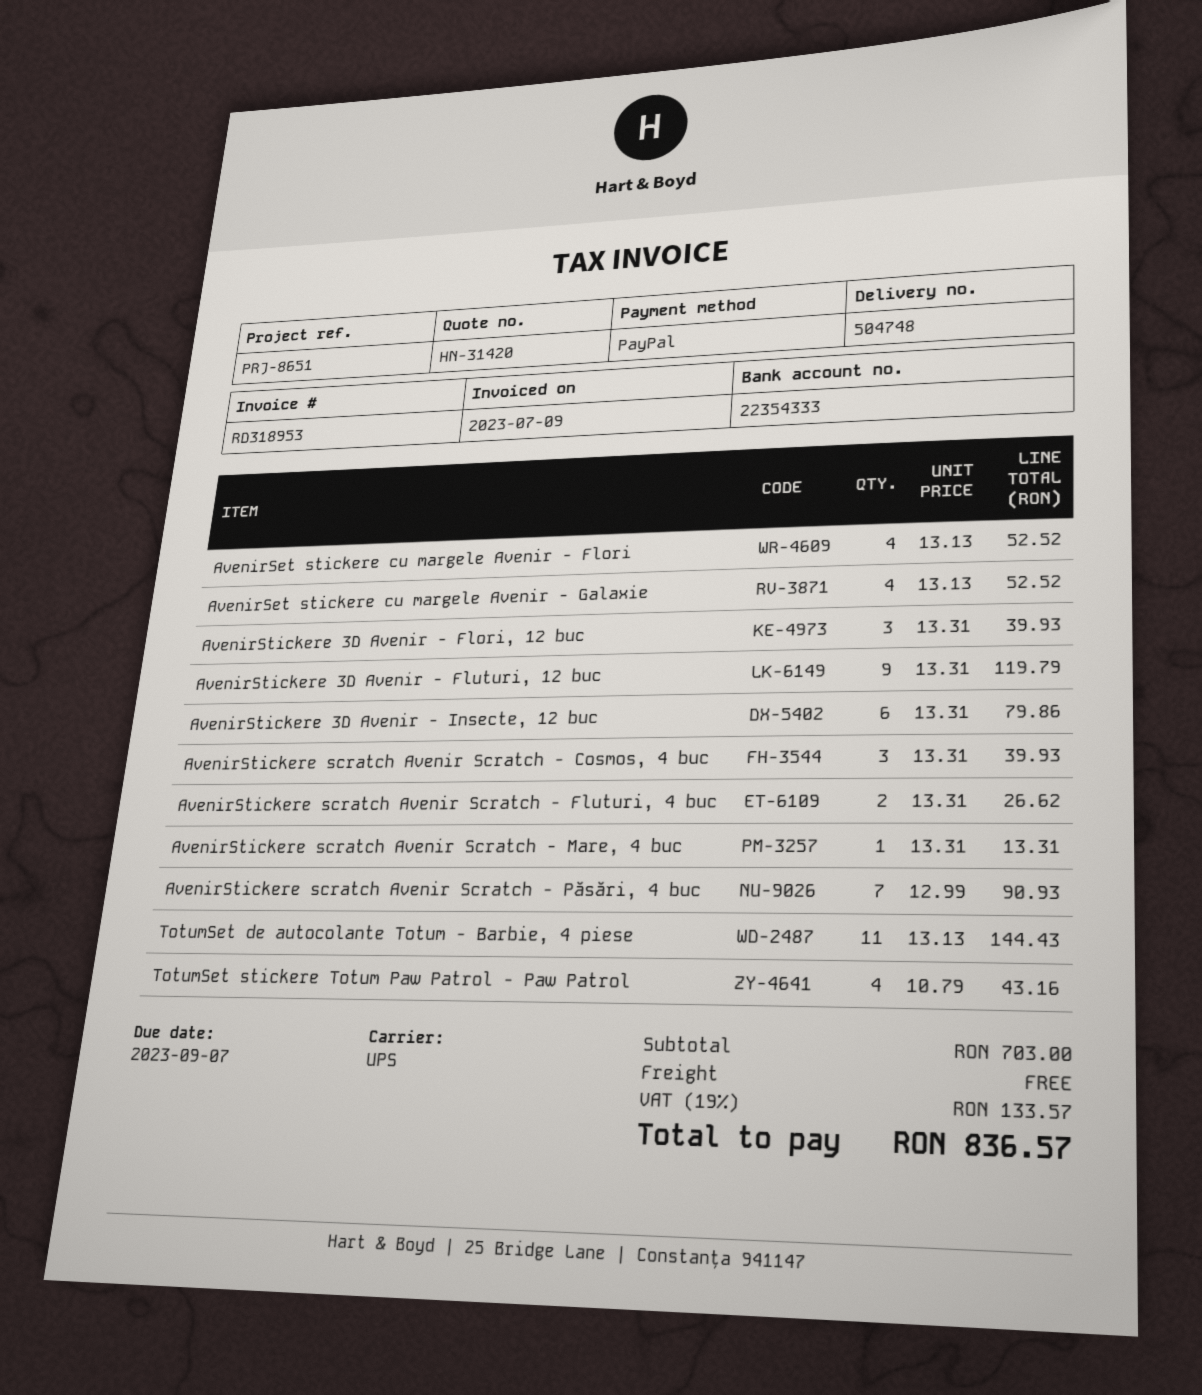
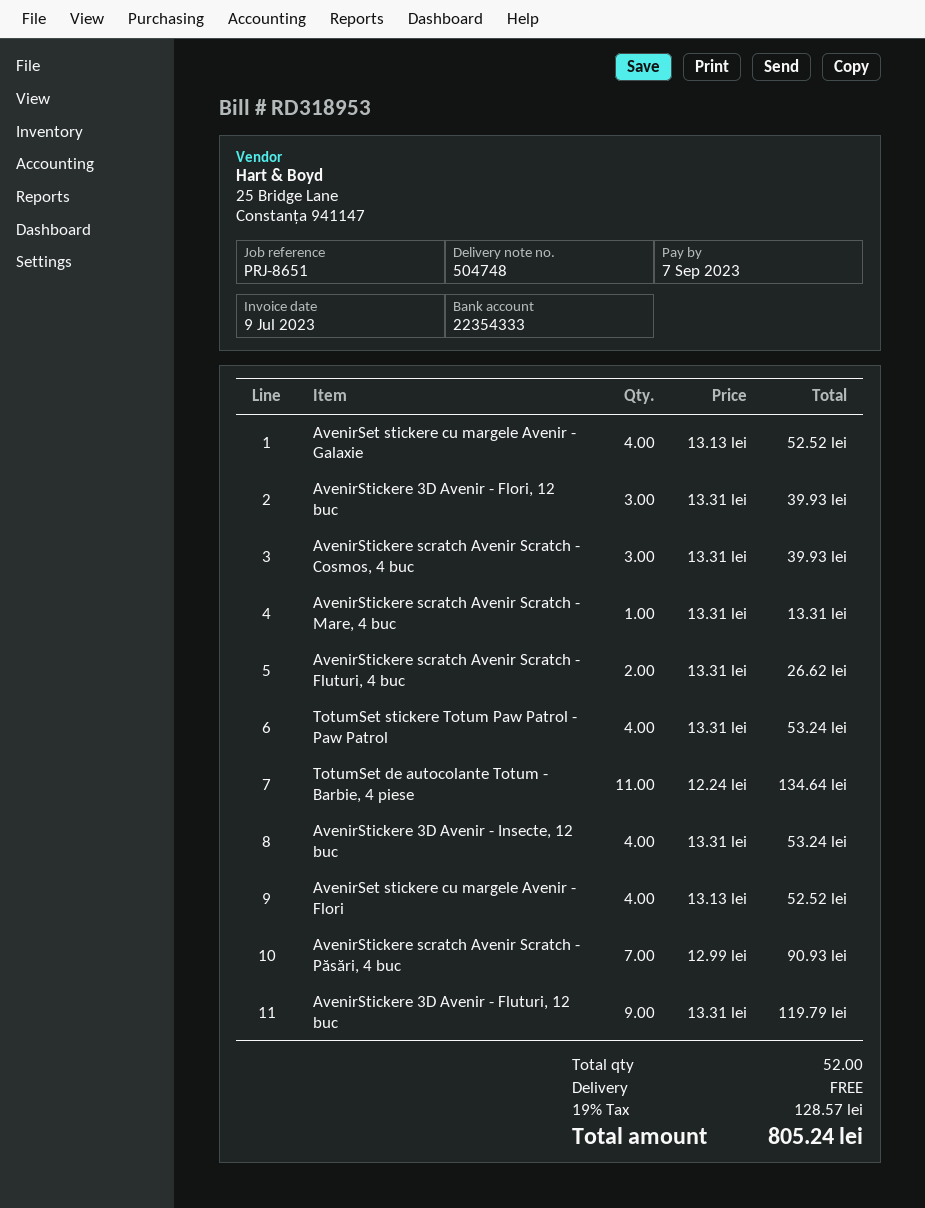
AvenirStickere 3D Avenir - Insecte, 12 buc: 6 x 13.31 = 79.86 -> 4 x 13.31 = 53.24
TotumSet de autocolante Totum - Barbie, 4 piese: 11 x 13.13 = 144.43 -> 11 x 12.24 = 134.64
TotumSet stickere Totum Paw Patrol - Paw Patrol: 4 x 10.79 = 43.16 -> 4 x 13.31 = 53.24
tax: 19% = 133.57 -> 19% = 128.57
total: 836.57 -> 805.24

